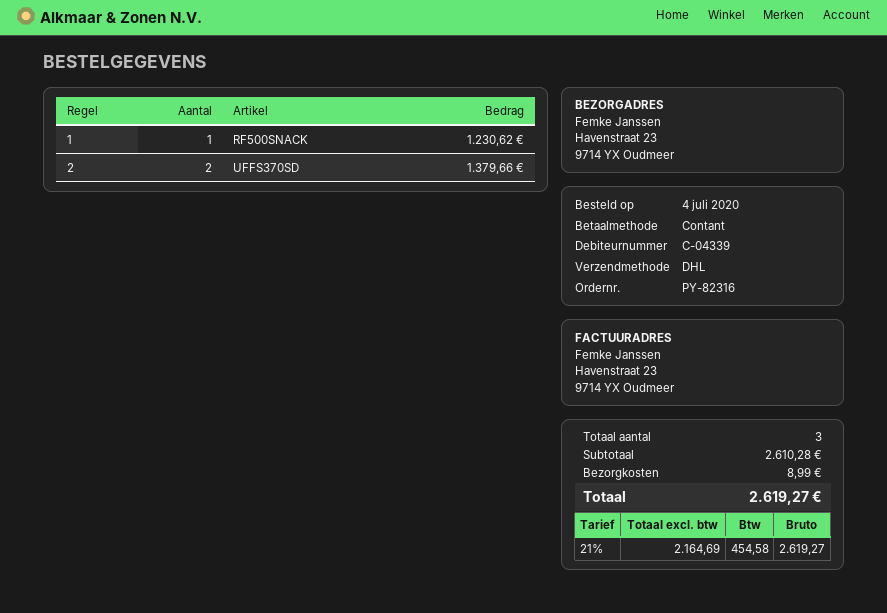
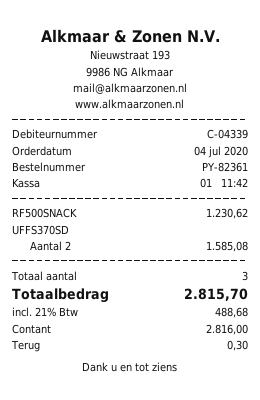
order number: PY-82316 -> PY-82361
UFFS370SD: 2 for 1379.66 -> 2 for 1585.08
shipping: 8.99 -> none
tax: 21% = 454.58 -> 21% = 488.68
total: 2619.27 -> 2815.70

